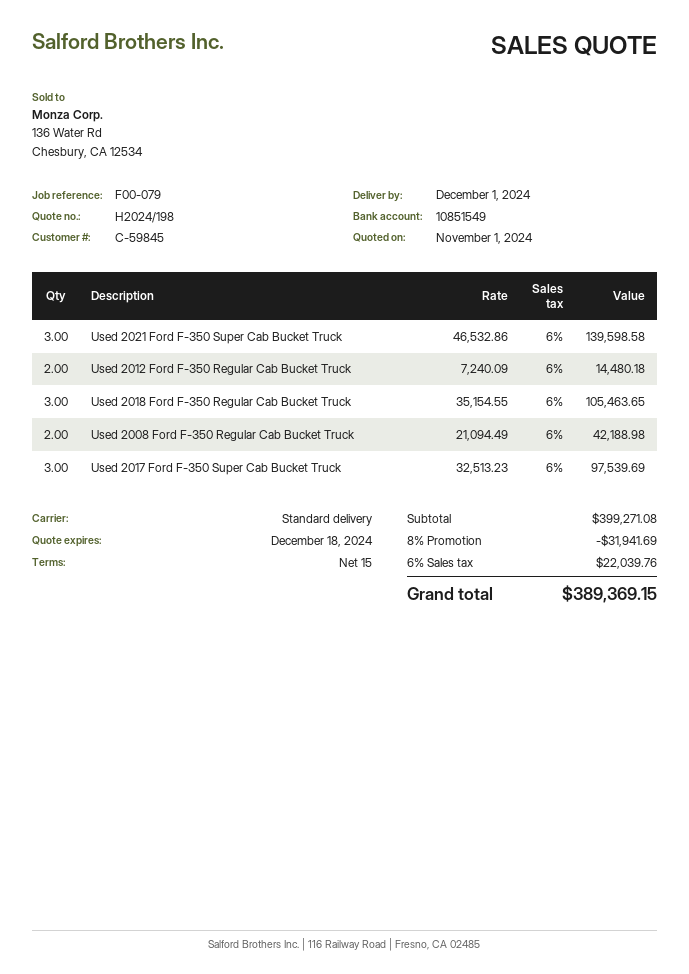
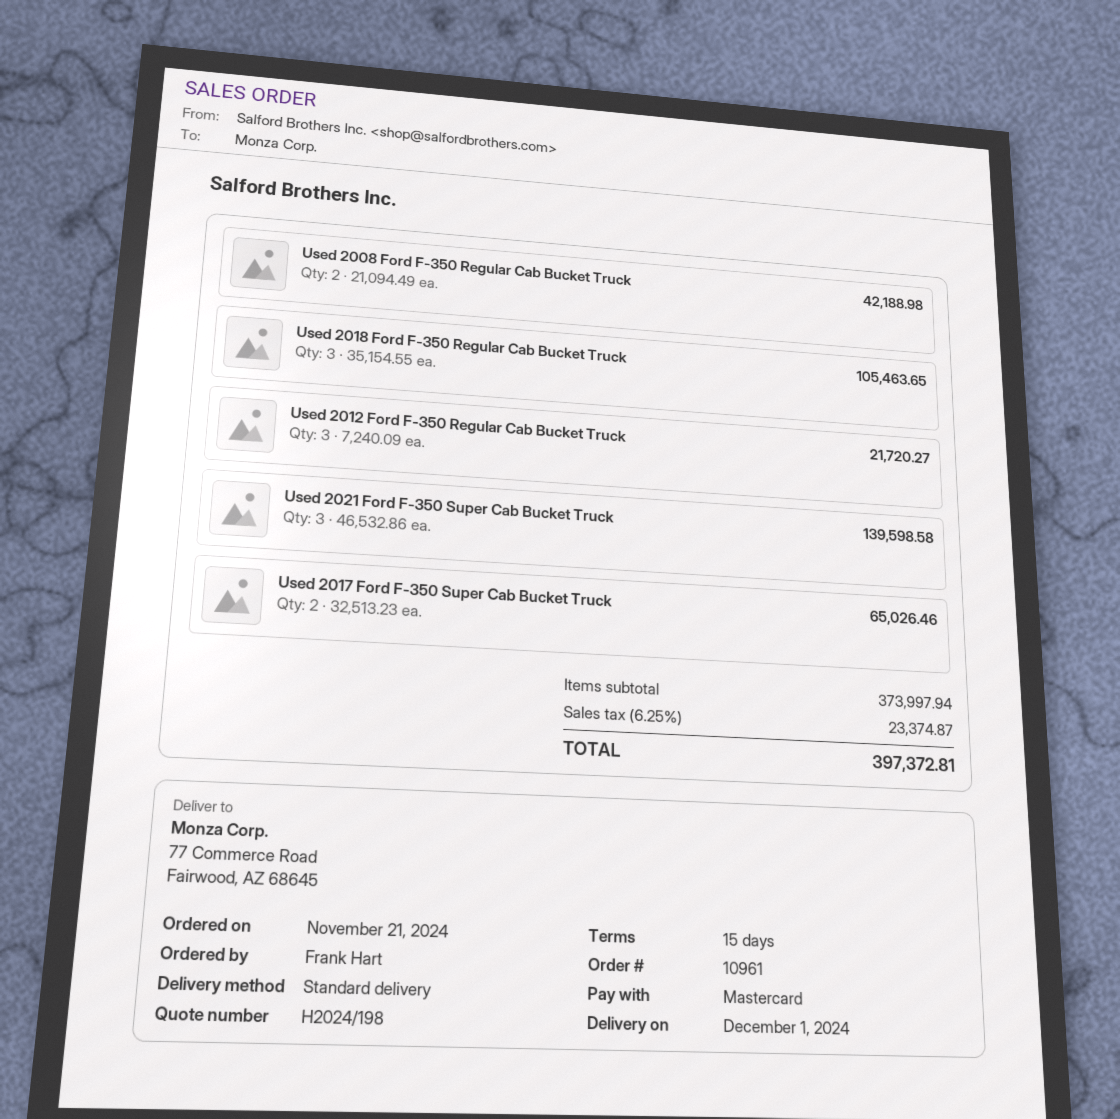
Used 2012 Ford F-350 Regular Cab Bucket Truck: 2 x 7240.09 = 14480.18 -> 3 x 7240.09 = 21720.27
Used 2017 Ford F-350 Super Cab Bucket Truck: 3 x 32513.23 = 97539.69 -> 2 x 32513.23 = 65026.46
subtotal: 399271.08 -> 373997.94
discount: 8% = 31941.69 -> none
tax: 6% = 22039.76 -> 6.25% = 23374.87
total: 389369.15 -> 397372.81

